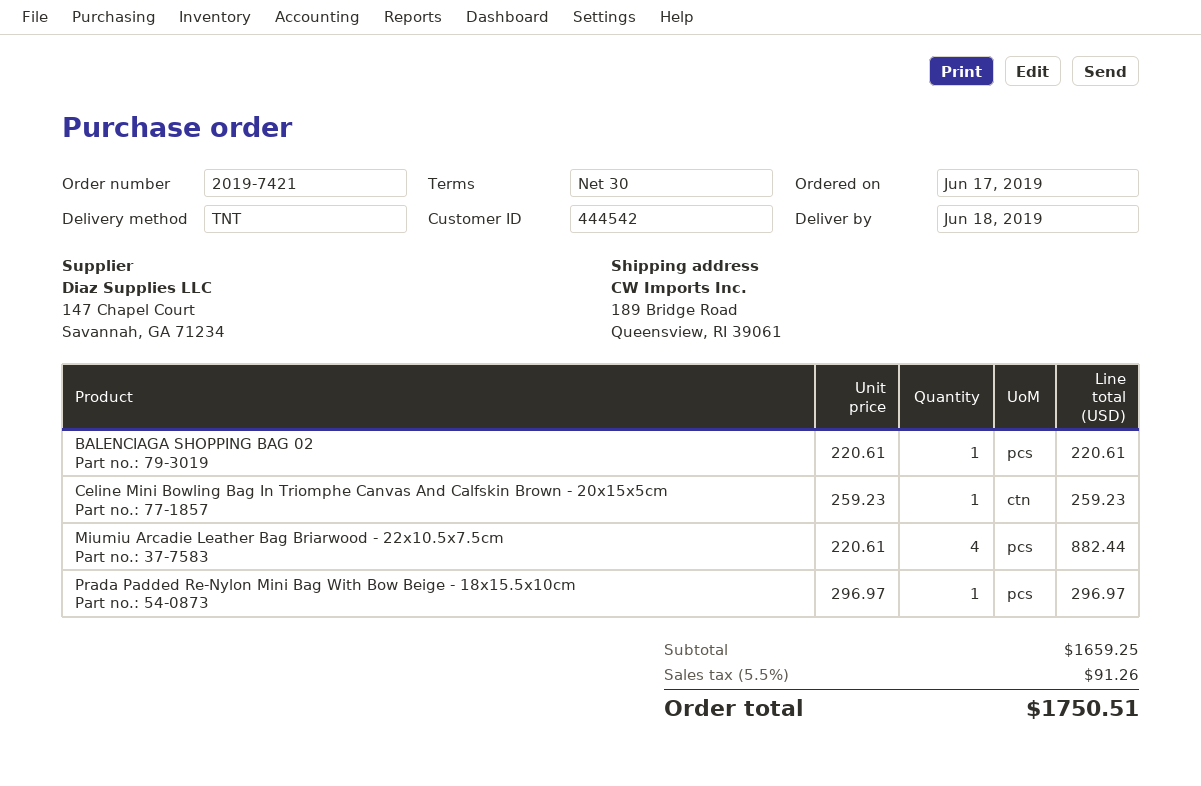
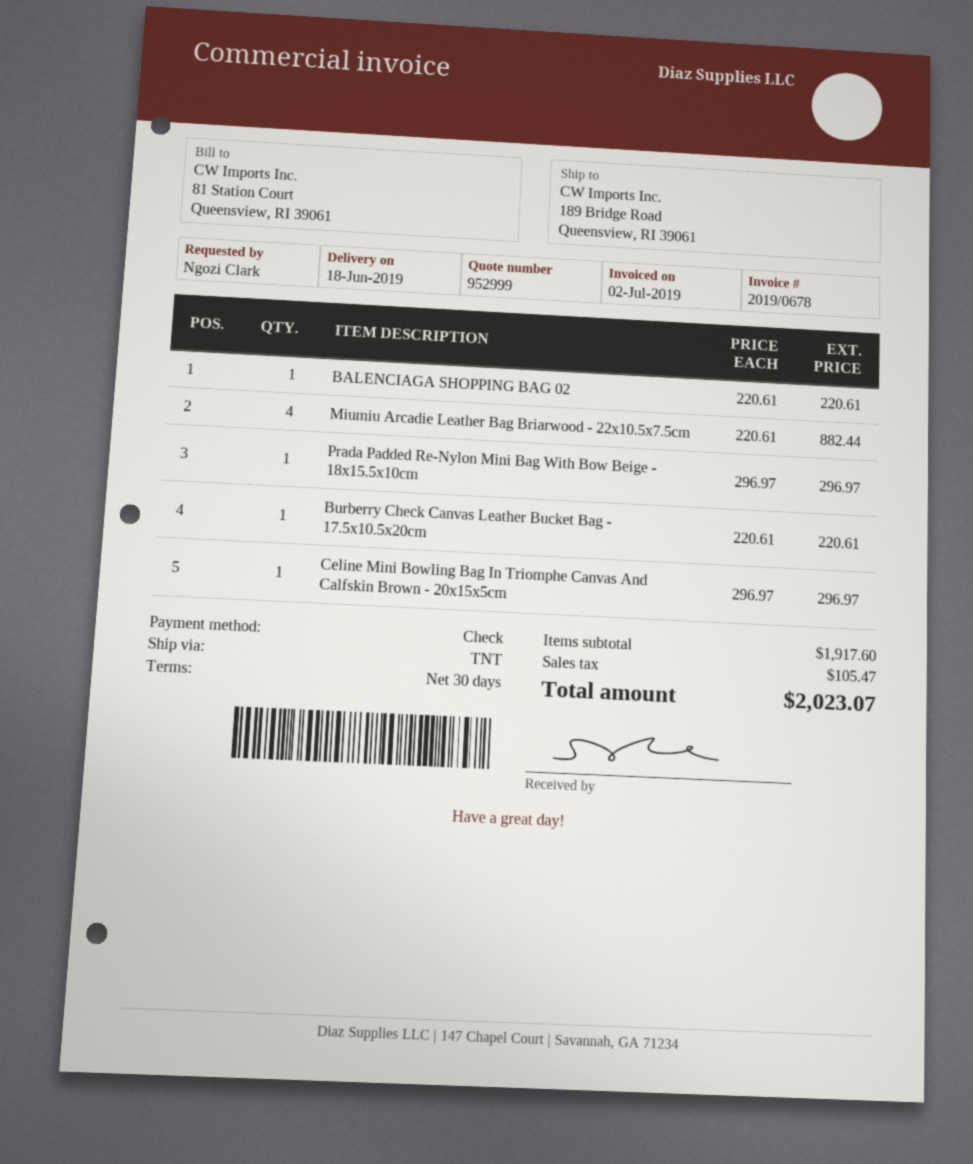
Celine Mini Bowling Bag In Triomphe Canvas And Calfskin Brown - 20x15x5cm: 1 x 259.23 = 259.23 -> 1 x 296.97 = 296.97
Burberry Check Canvas Leather Bucket Bag - 17.5x10.5x20cm: none -> 1 x 220.61 = 220.61
subtotal: 1659.25 -> 1917.60
tax: 91.26 -> 105.47
total: 1750.51 -> 2023.07

